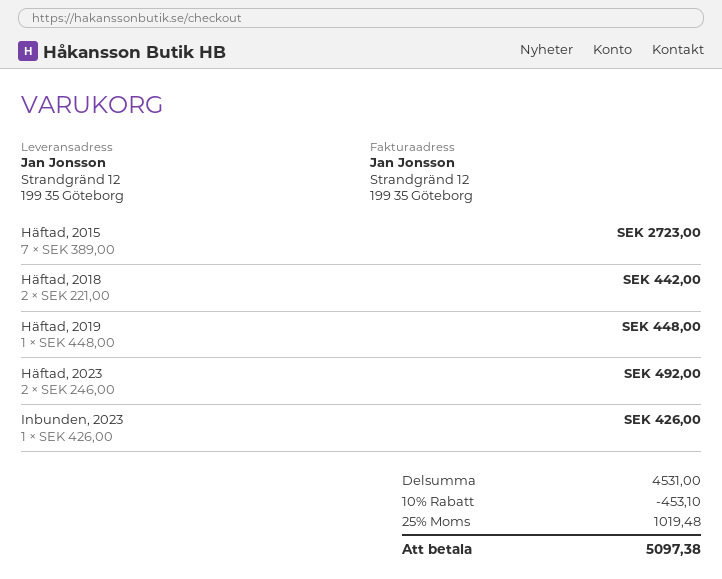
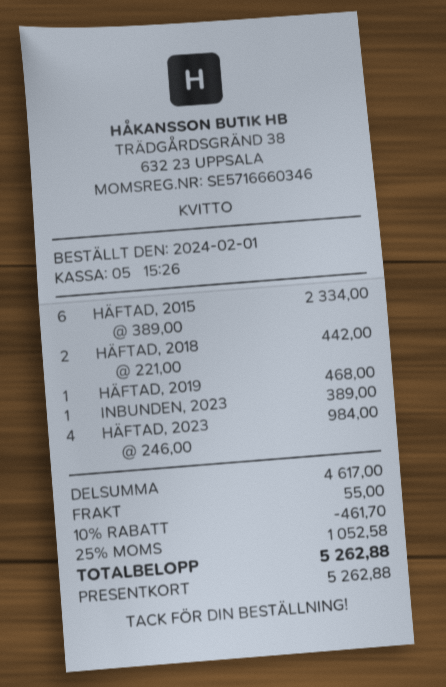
Häftad, 2015: 7 x 389.00 = 2723.00 -> 6 x 389.00 = 2334.00
Häftad, 2019: 1 x 448.00 = 448.00 -> 1 x 468.00 = 468.00
Häftad, 2023: 2 x 246.00 = 492.00 -> 4 x 246.00 = 984.00
Inbunden, 2023: 1 x 426.00 = 426.00 -> 1 x 389.00 = 389.00
subtotal: 4531.00 -> 4617.00
discount: 10% = 453.10 -> 10% = 461.70
shipping: none -> 55.00
tax: 25% = 1019.48 -> 25% = 1052.58
total: 5097.38 -> 5262.88

